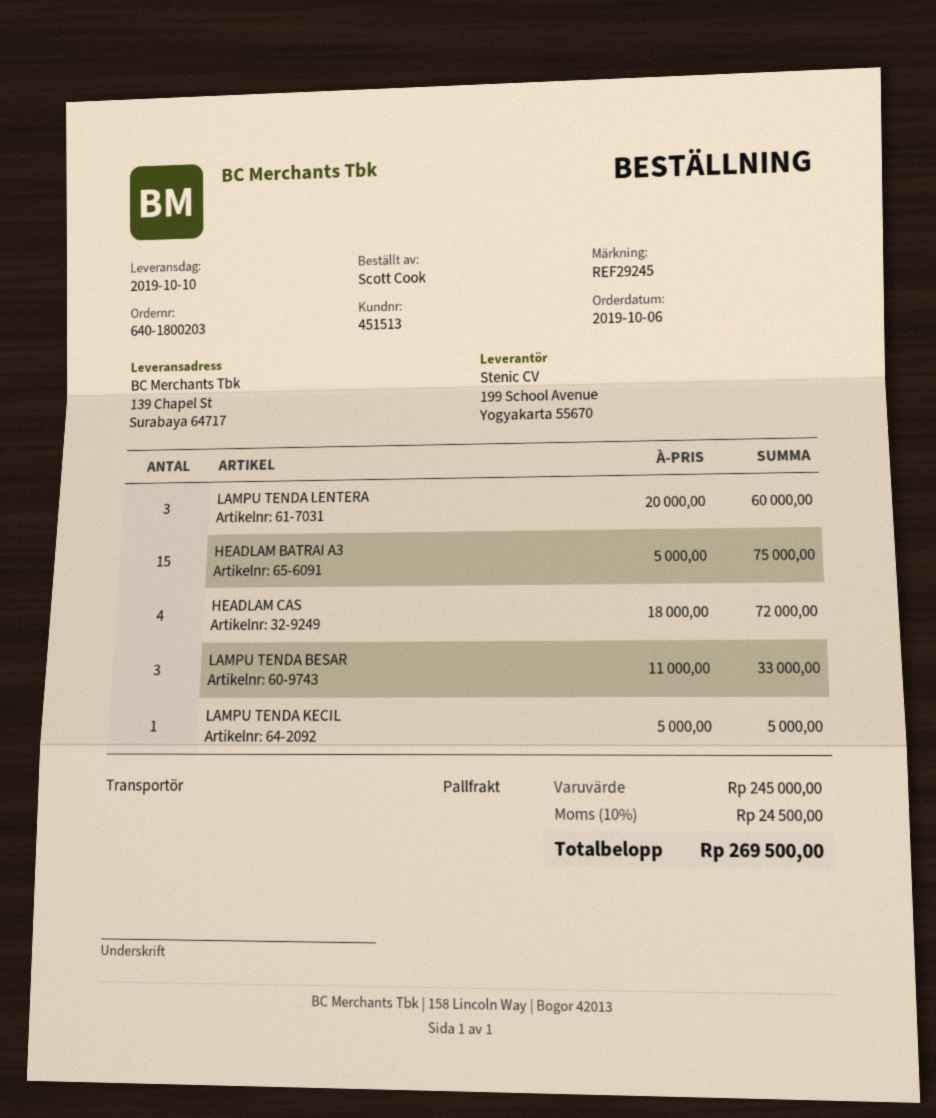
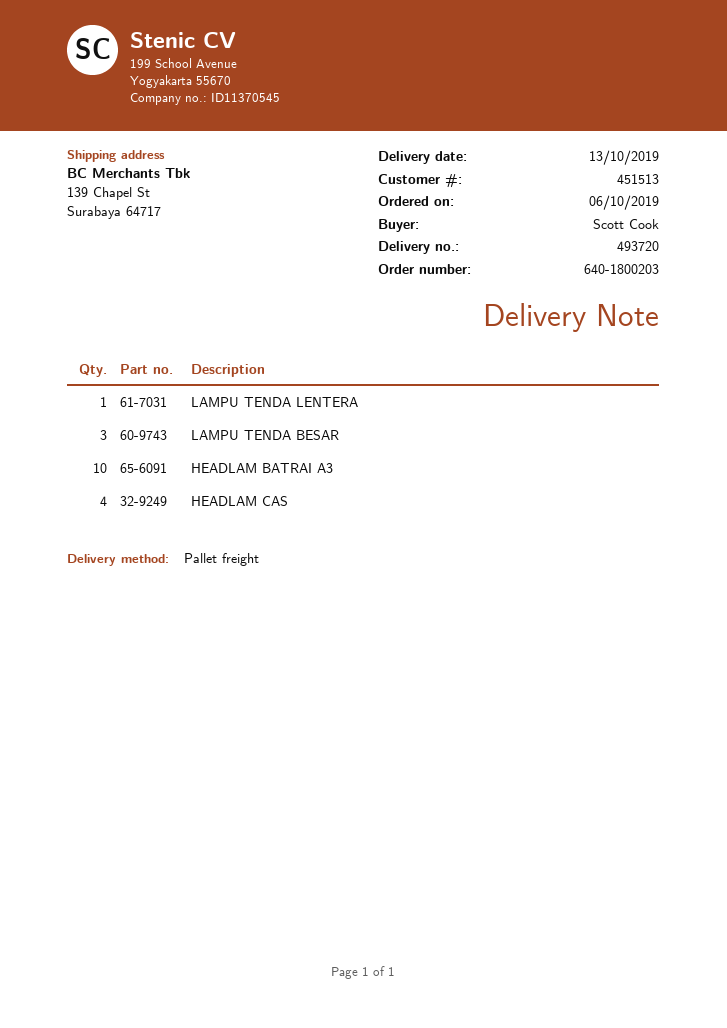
delivery date: 2019-10-10 -> 2019-10-13
LAMPU TENDA LENTERA: 3 -> 1
HEADLAM BATRAI A3: 15 -> 10
LAMPU TENDA KECIL: 1 -> none

